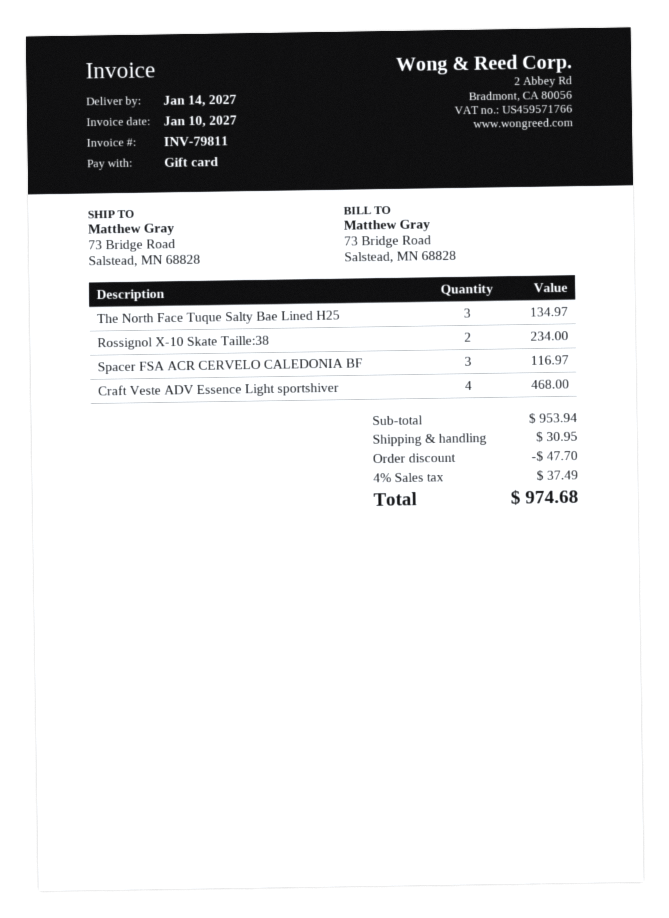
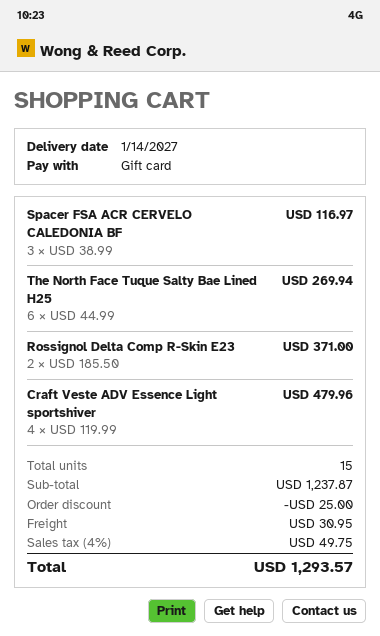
The North Face Tuque Salty Bae Lined H25: 3 for 134.97 -> 6 for 269.94
Rossignol X-10 Skate Taille:38: 2 for 234.00 -> none
Craft Veste ADV Essence Light sportshiver: 4 for 468.00 -> 4 for 479.96
Rossignol Delta Comp R-Skin E23: none -> 2 for 371.00
subtotal: 953.94 -> 1237.87
discount: 47.70 -> 25.00
tax: 4% = 37.49 -> 4% = 49.75
total: 974.68 -> 1293.57

